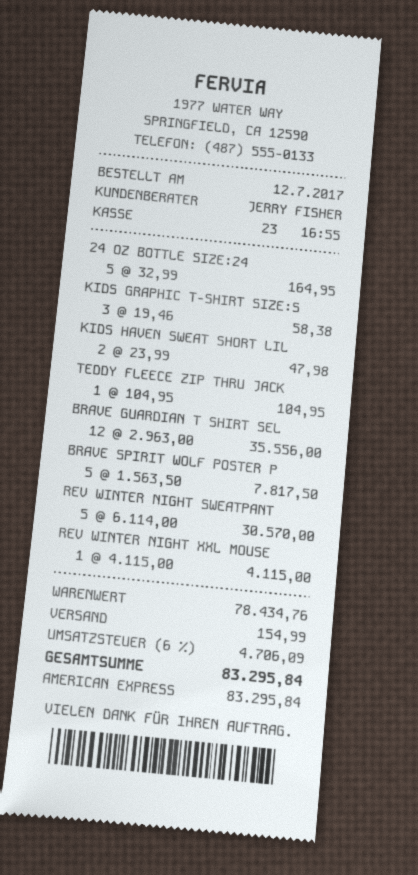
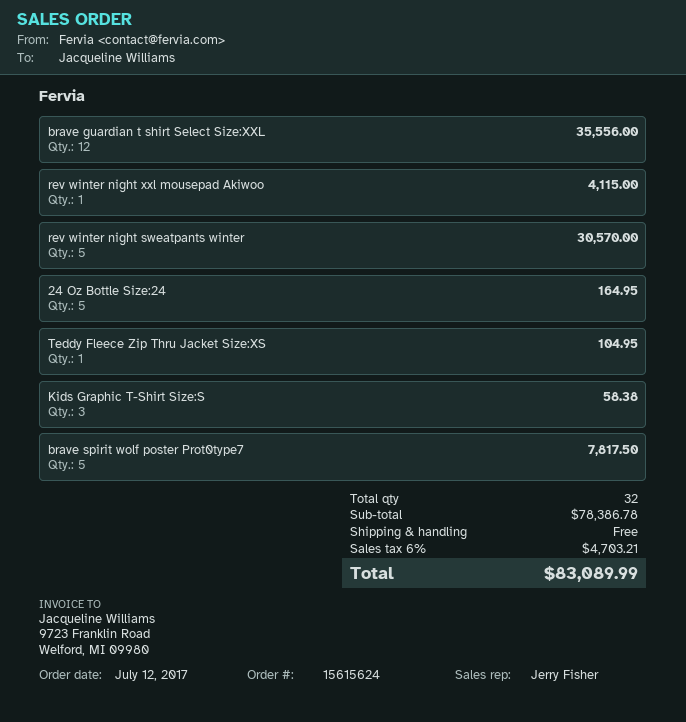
KIDS HAVEN SWEAT SHORT LIL: 2 for 47.98 -> none
subtotal: 78434.76 -> 78386.78
shipping: 154.99 -> 0.00
tax: 6% = 4706.09 -> 6% = 4703.21
total: 83295.84 -> 83089.99

